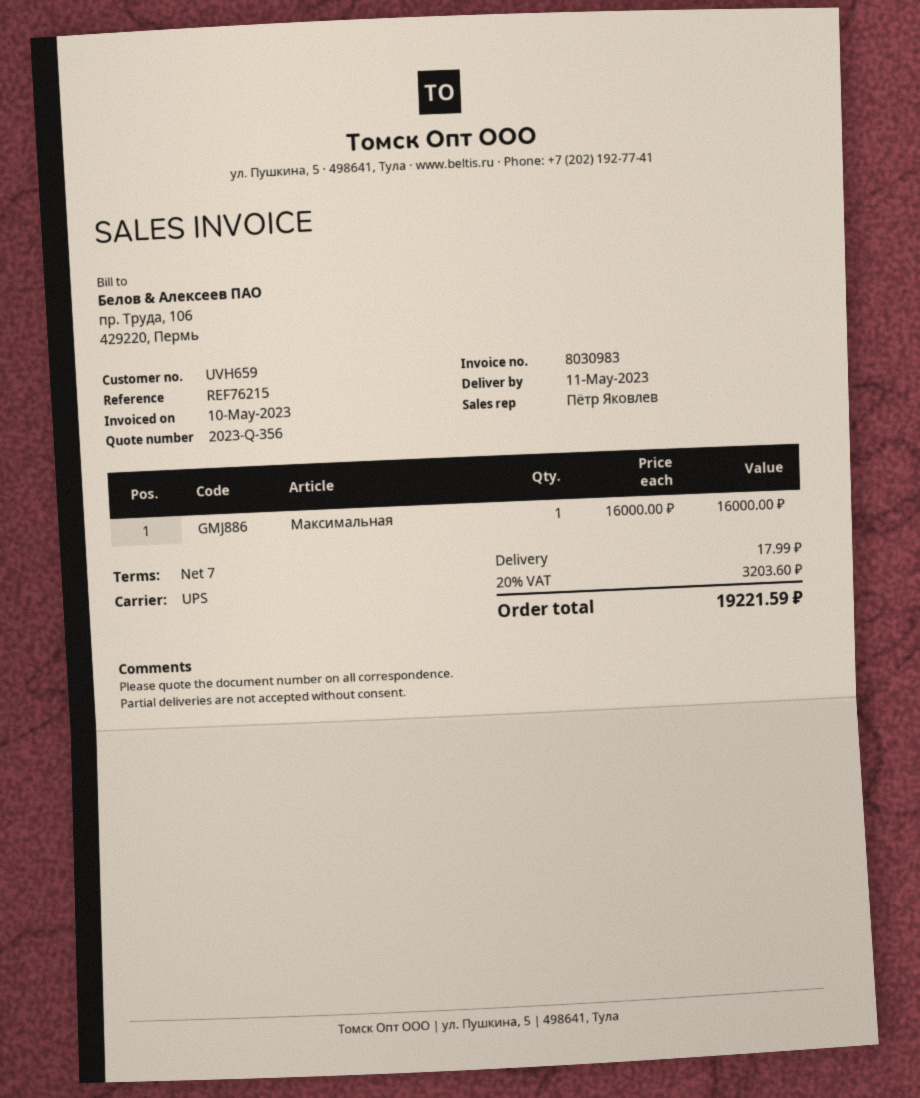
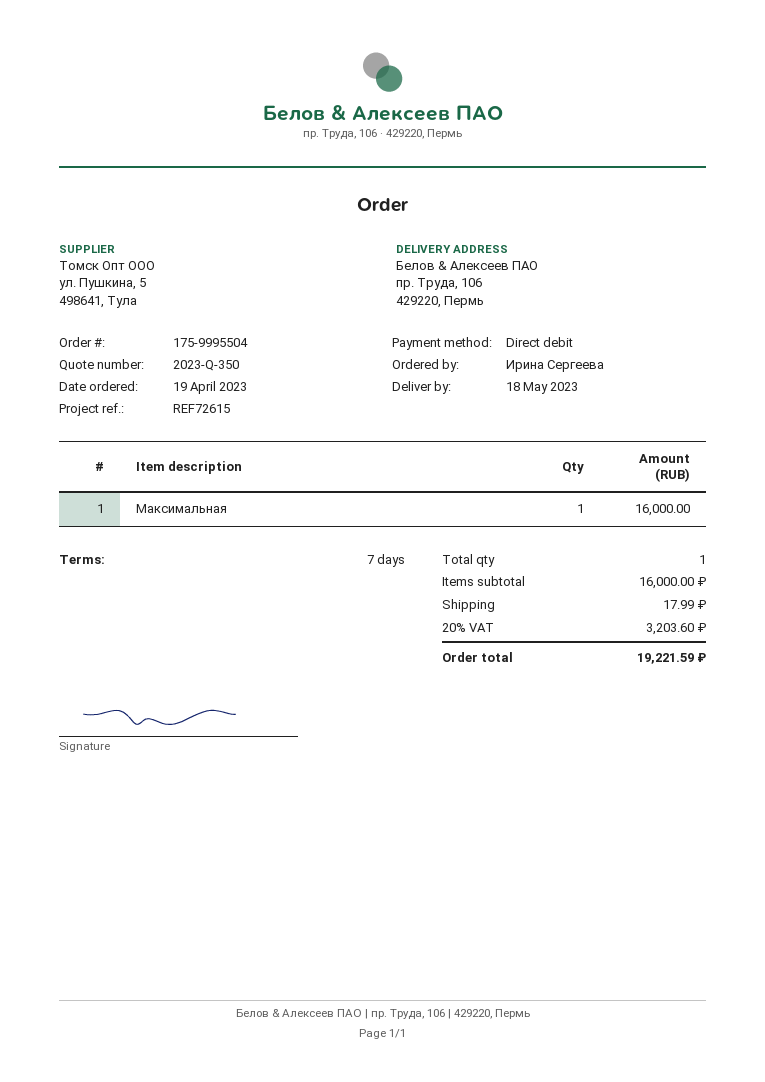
quote number: 2023-Q-356 -> 2023-Q-350
delivery date: 2023-05-11 -> 2023-05-18
reference: REF76215 -> REF72615

